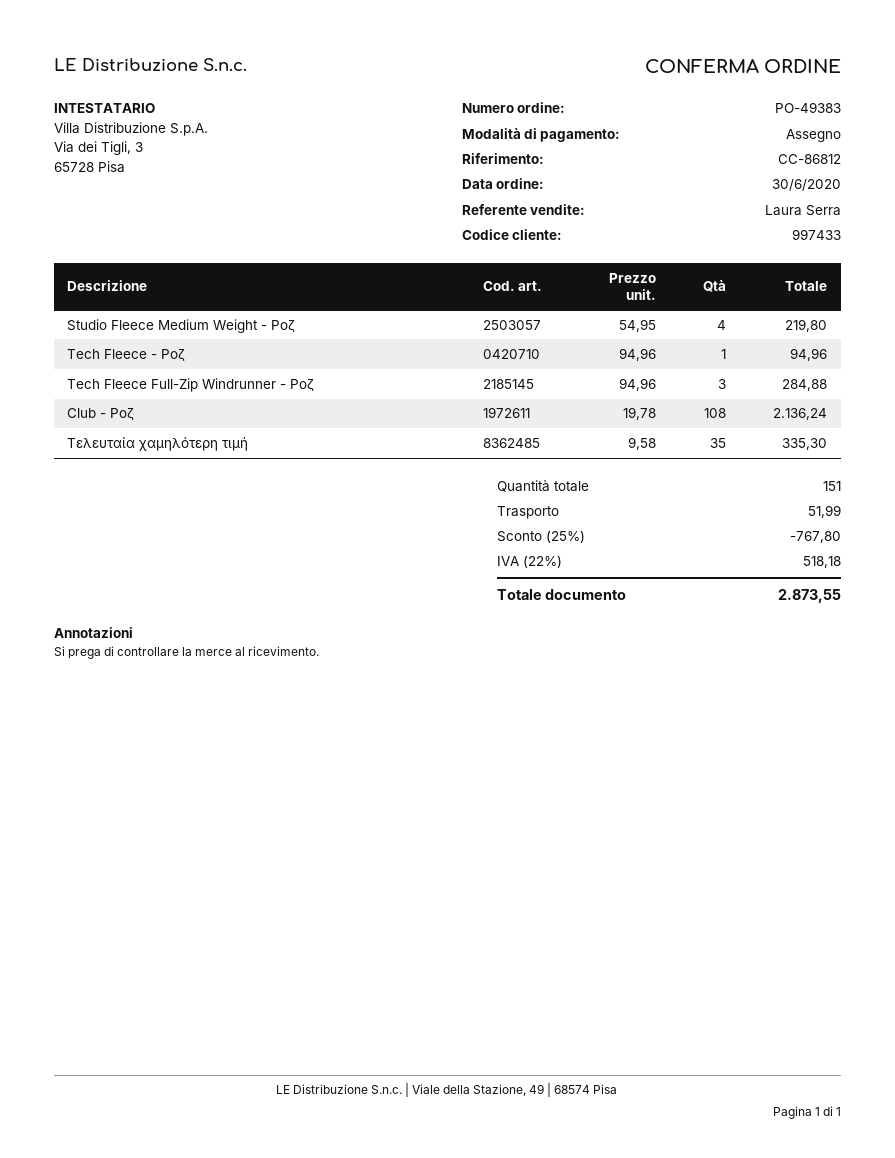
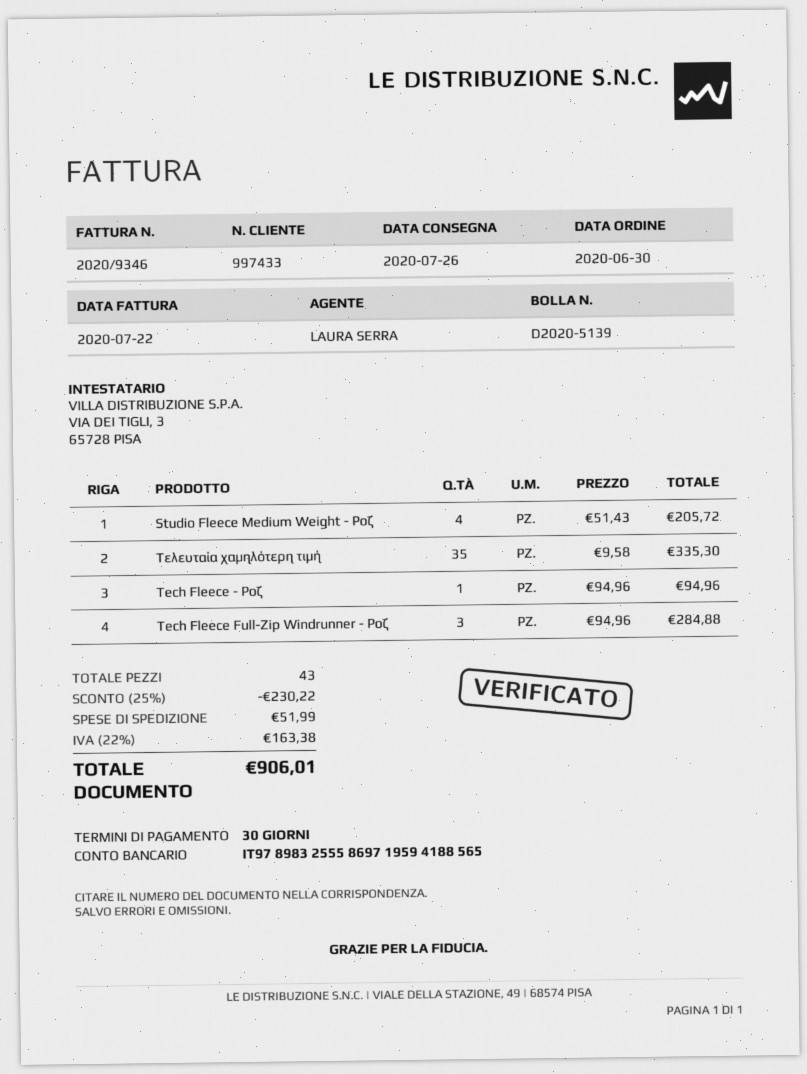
Studio Fleece Medium Weight - Ροζ: 4 x 54.95 = 219.80 -> 4 x 51.43 = 205.72
Club - Ροζ: 108 x 19.78 = 2136.24 -> none
total quantity: 151 -> 43
discount: 25% = 767.80 -> 25% = 230.22
tax: 22% = 518.18 -> 22% = 163.38
total: 2873.55 -> 906.01

